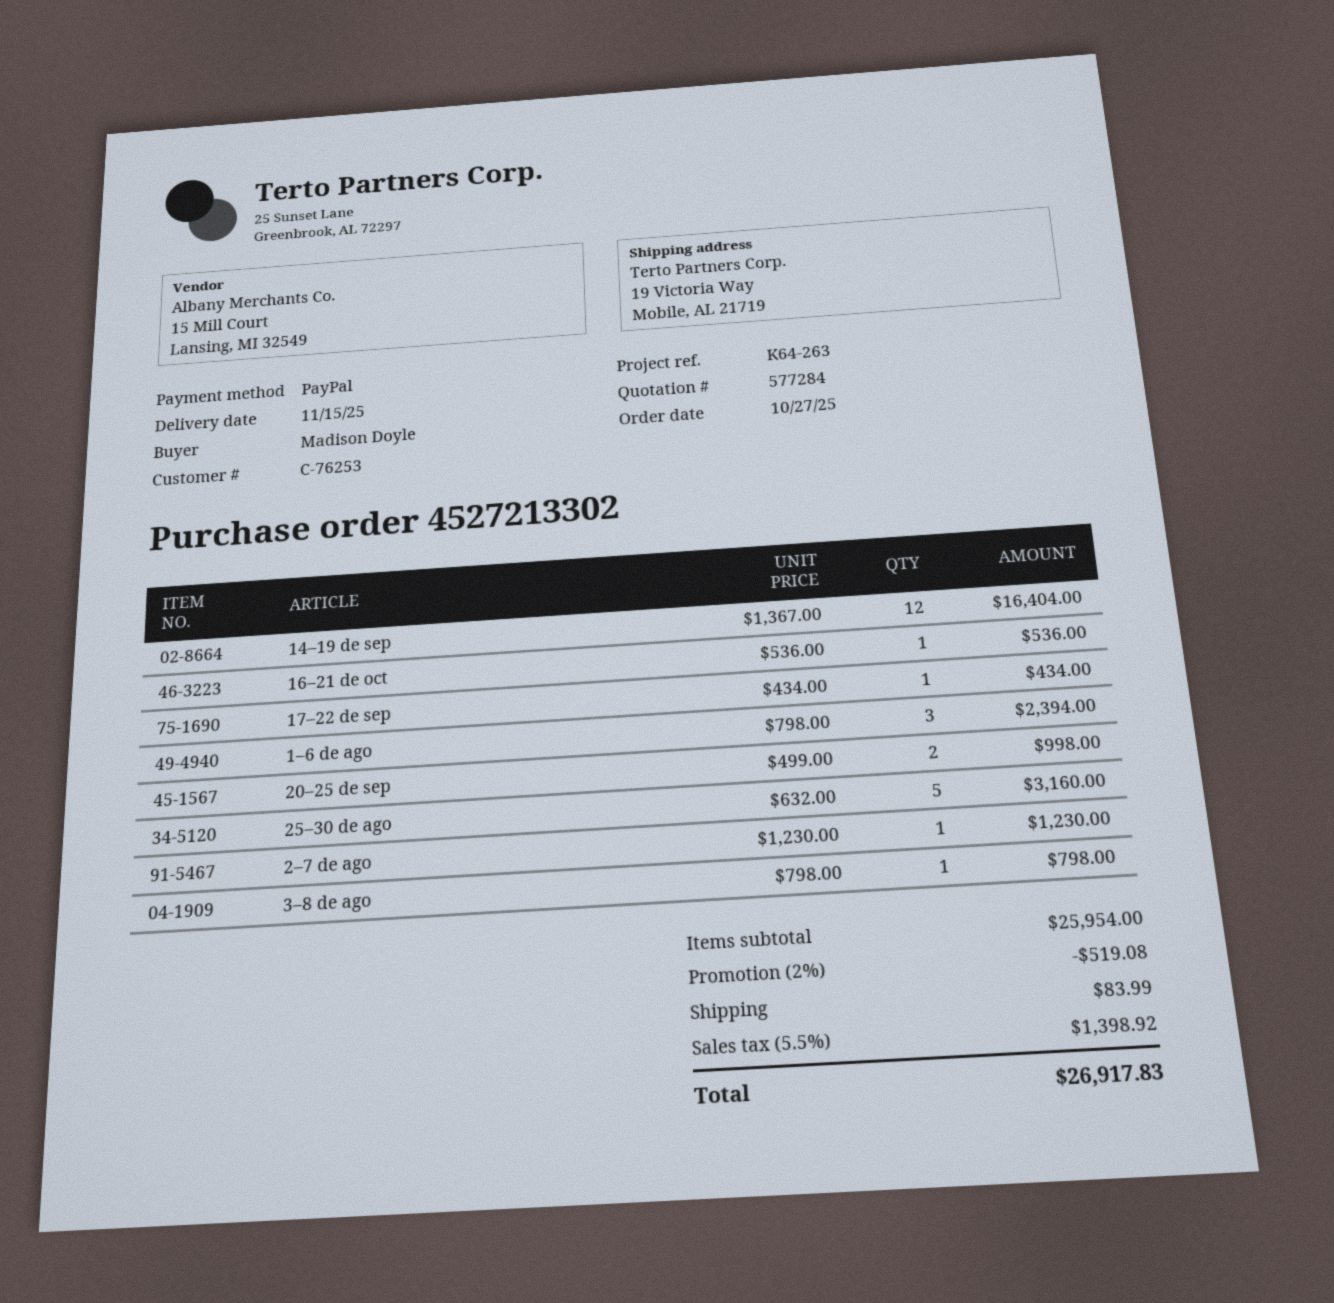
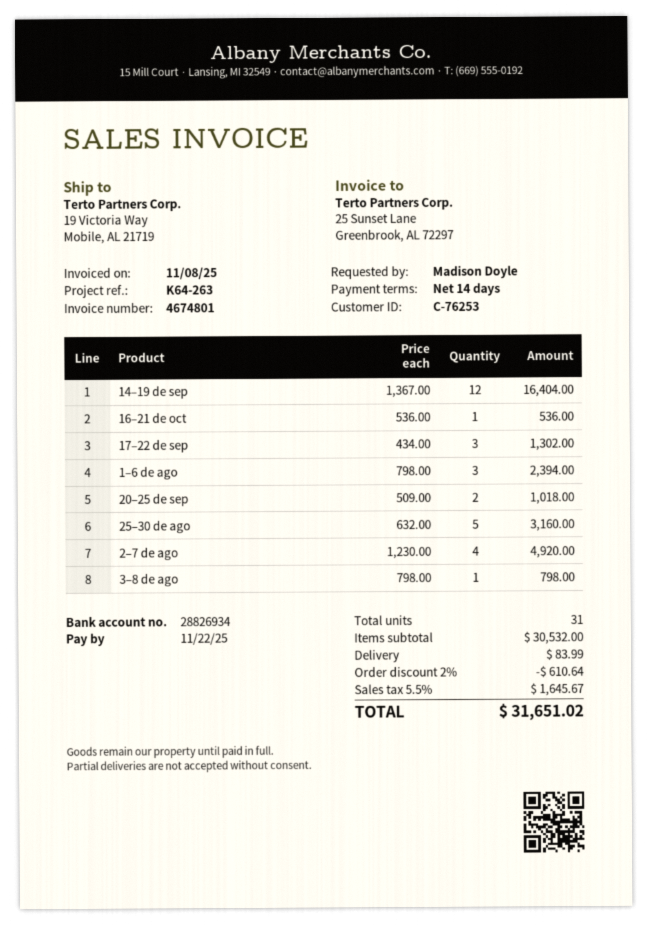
17–22 de sep: 1 x 434.00 = 434.00 -> 3 x 434.00 = 1302.00
20–25 de sep: 2 x 499.00 = 998.00 -> 2 x 509.00 = 1018.00
2–7 de ago: 1 x 1230.00 = 1230.00 -> 4 x 1230.00 = 4920.00
subtotal: 25954.00 -> 30532.00
discount: 2% = 519.08 -> 2% = 610.64
tax: 5.5% = 1398.92 -> 5.5% = 1645.67
total: 26917.83 -> 31651.02

